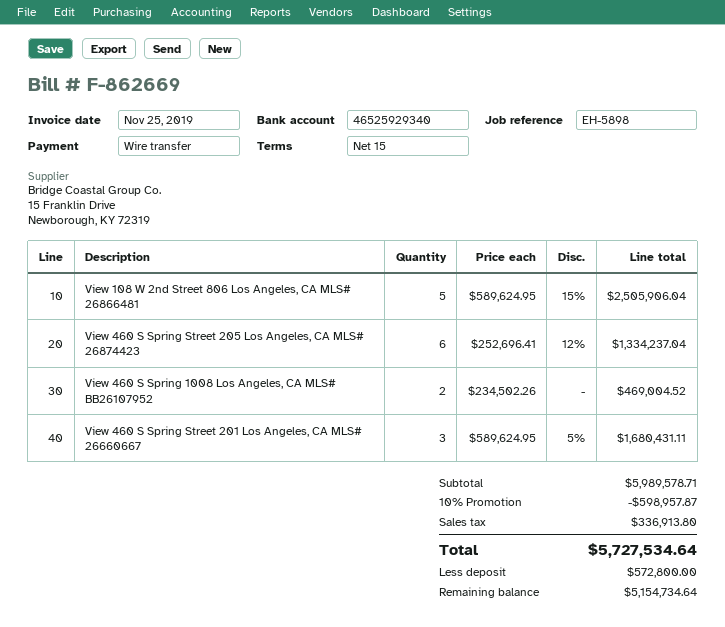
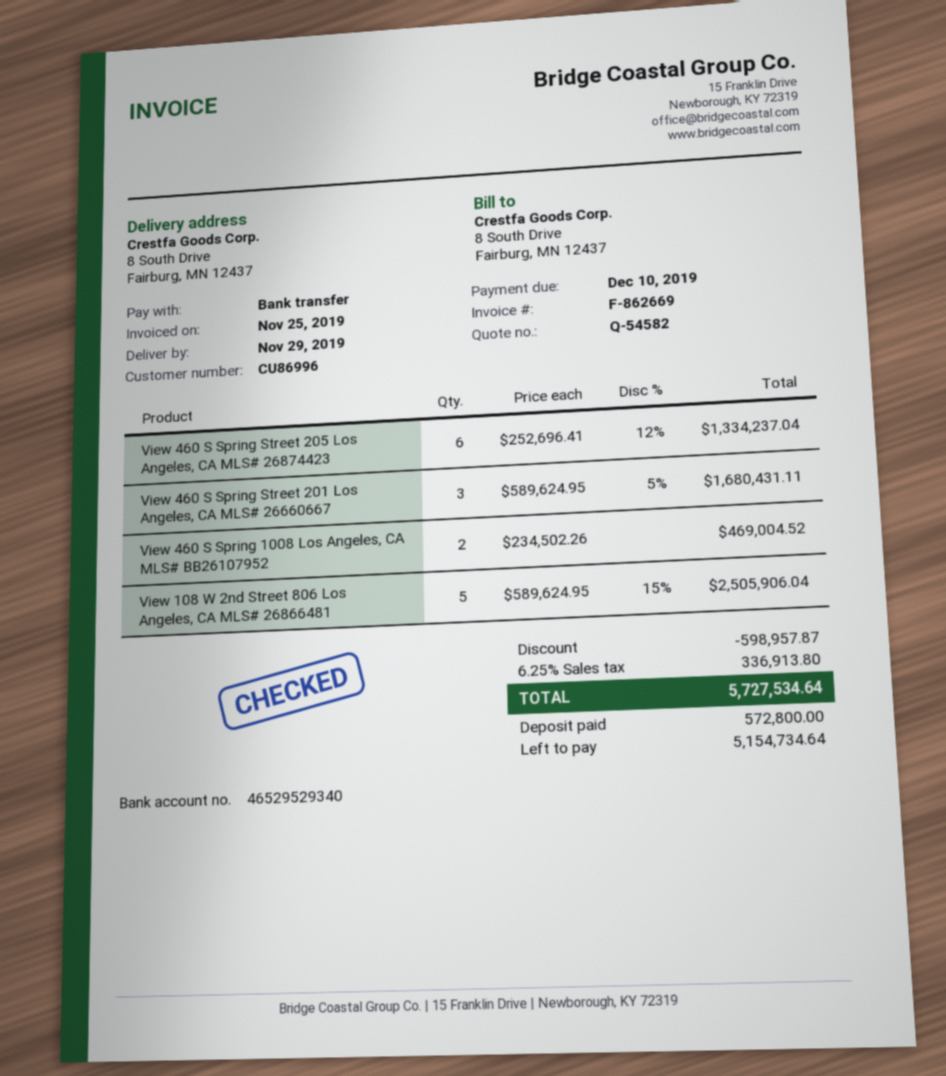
bank account: 46525929340 -> 46529529340

